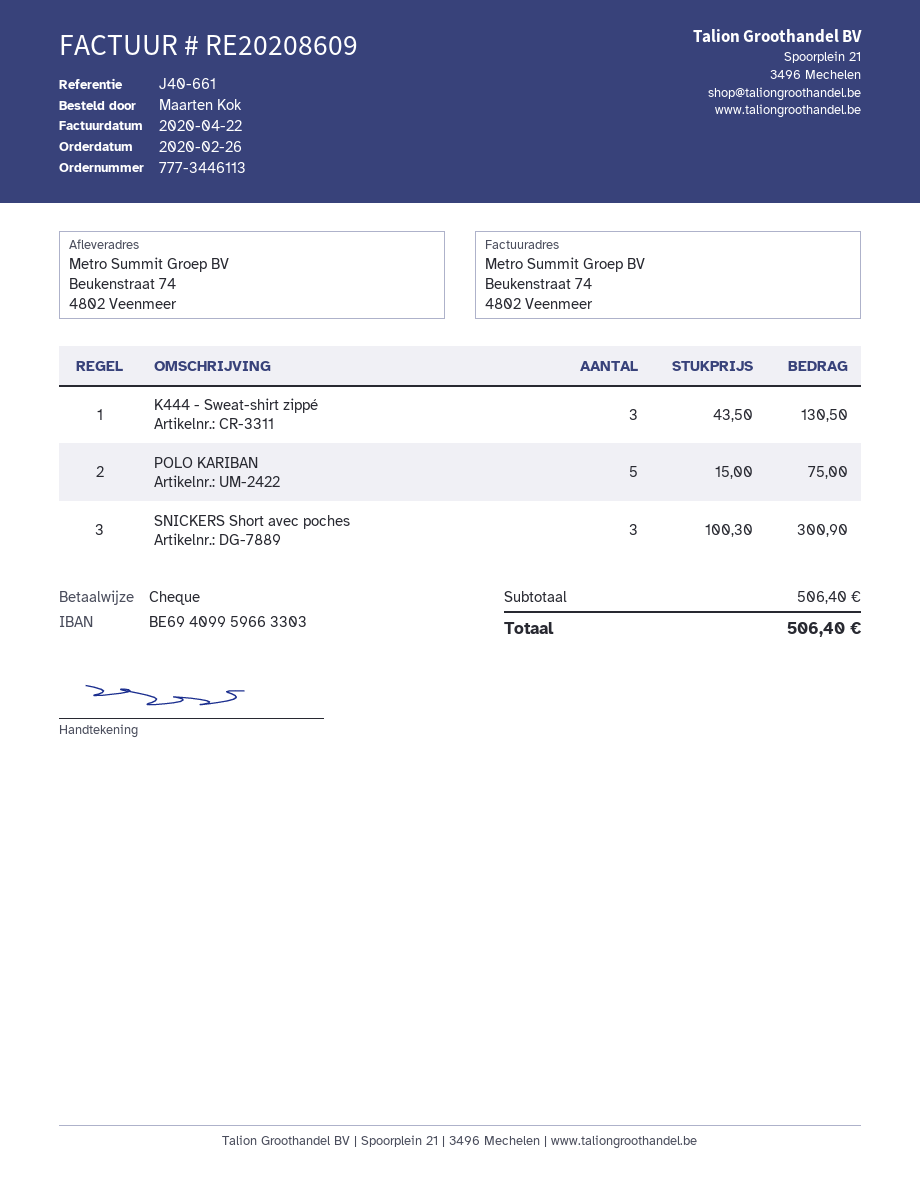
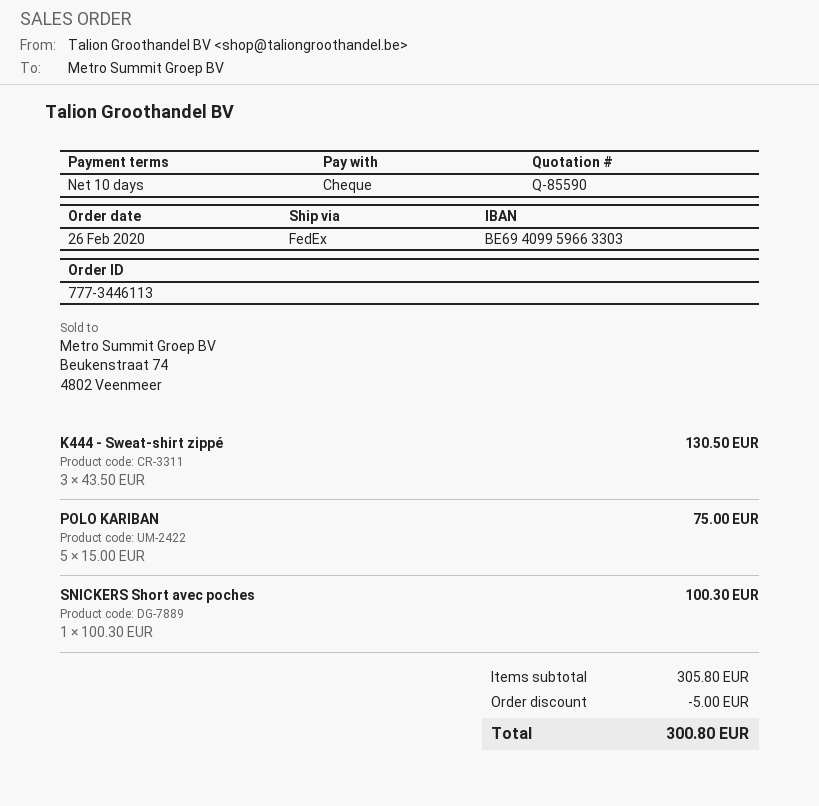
SNICKERS Short avec poches: 3 x 100.30 = 300.90 -> 1 x 100.30 = 100.30
subtotal: 506.40 -> 305.80
discount: none -> 5.00
total: 506.40 -> 300.80

